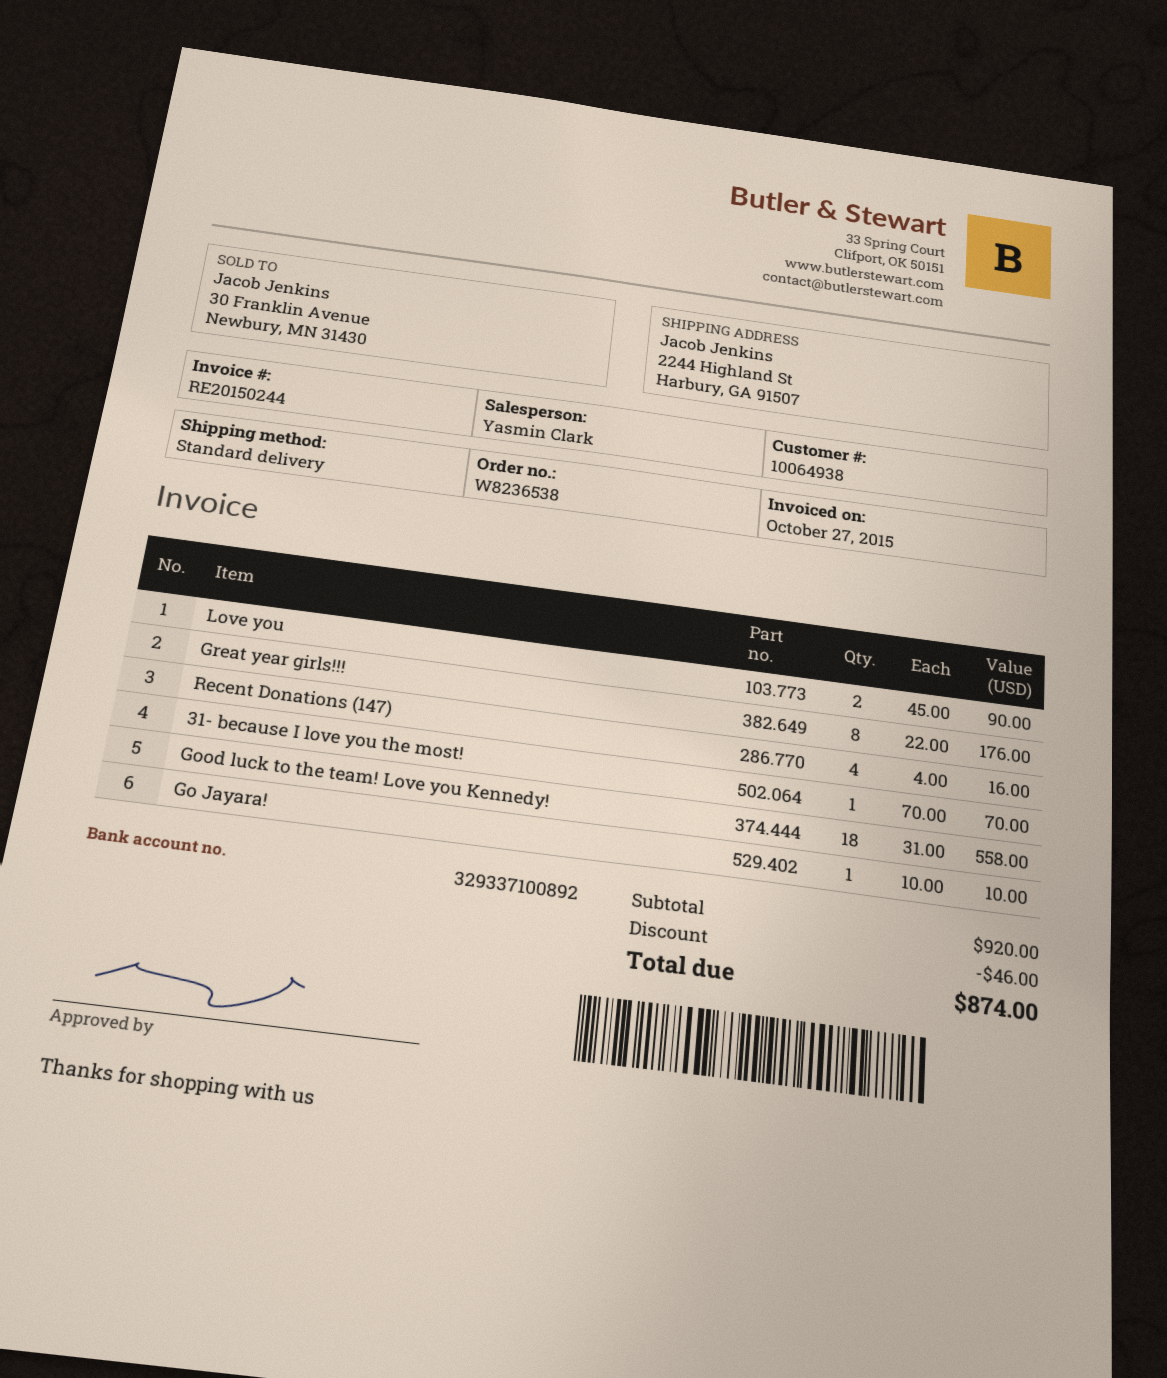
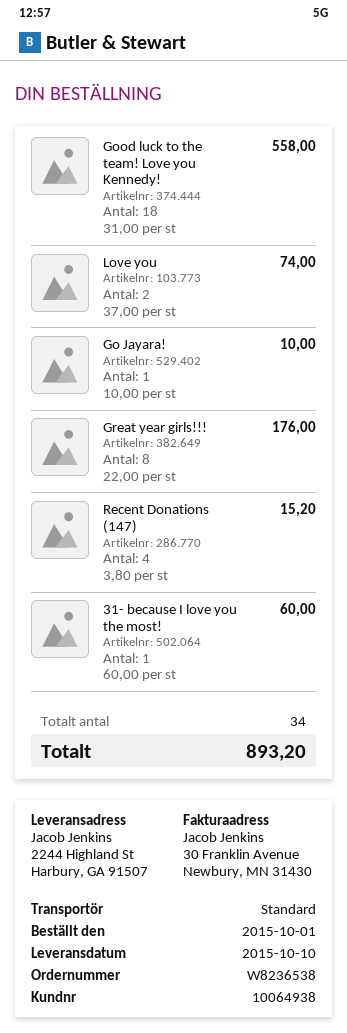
Love you: 2 x 45.00 = 90.00 -> 2 x 37.00 = 74.00
Recent Donations (147): 4 x 4.00 = 16.00 -> 4 x 3.80 = 15.20
31- because I love you the most!: 1 x 70.00 = 70.00 -> 1 x 60.00 = 60.00
discount: 46.00 -> none
total: 874.00 -> 893.20

